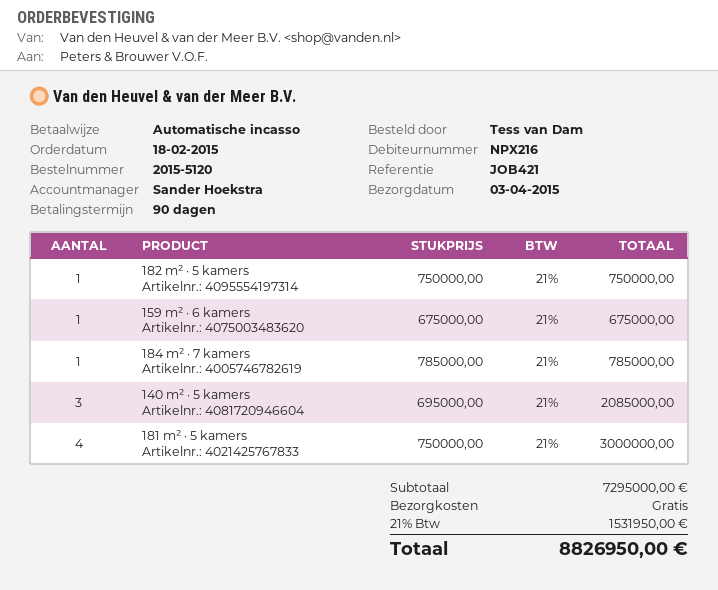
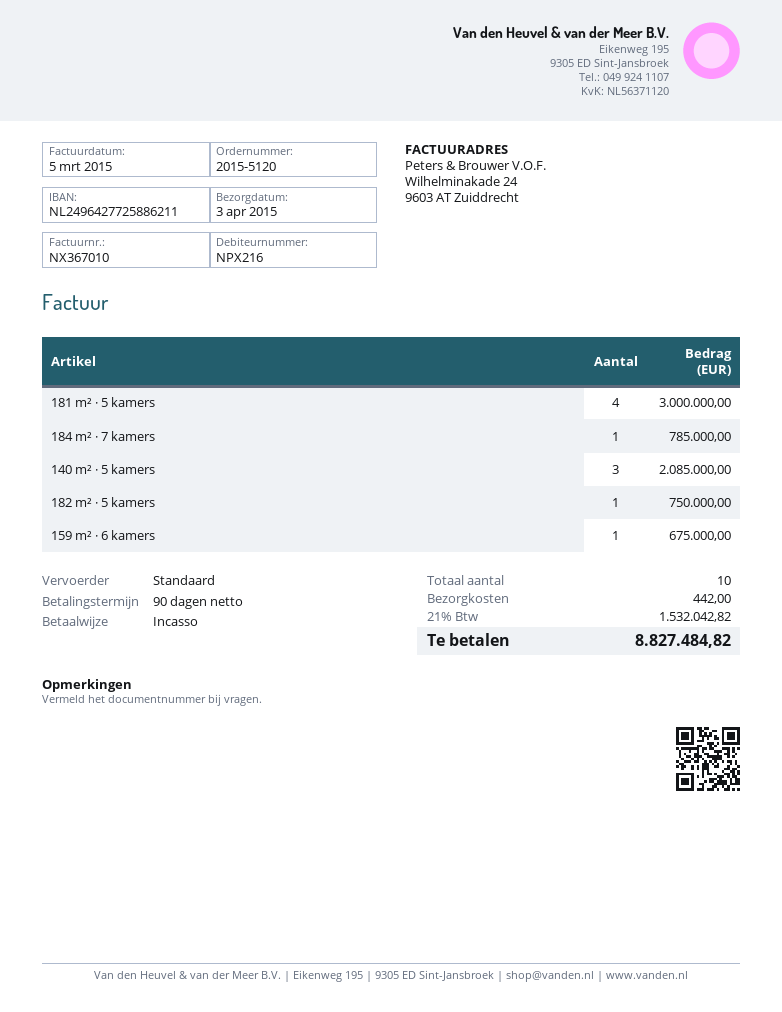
shipping: 0.00 -> 442.00
tax: 21% = 1531950.00 -> 21% = 1532042.82
total: 8826950.00 -> 8827484.82

